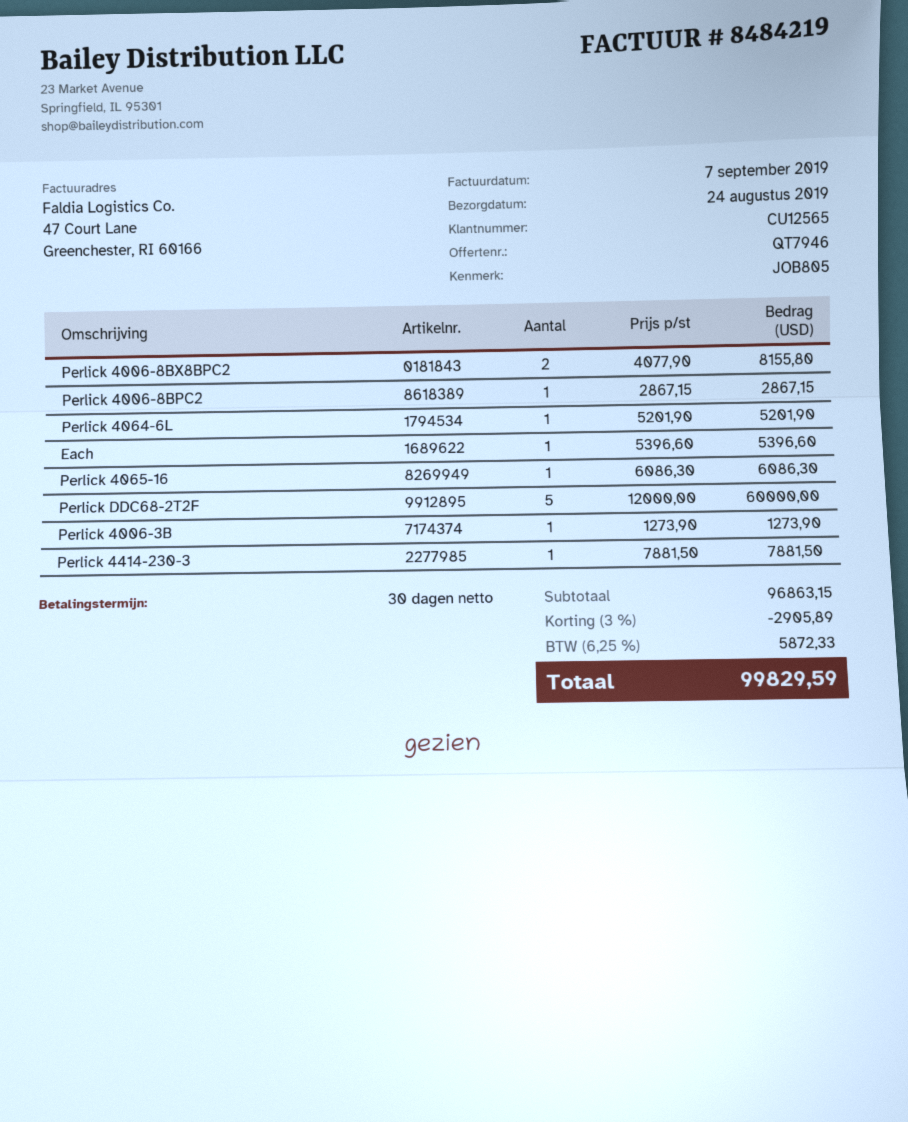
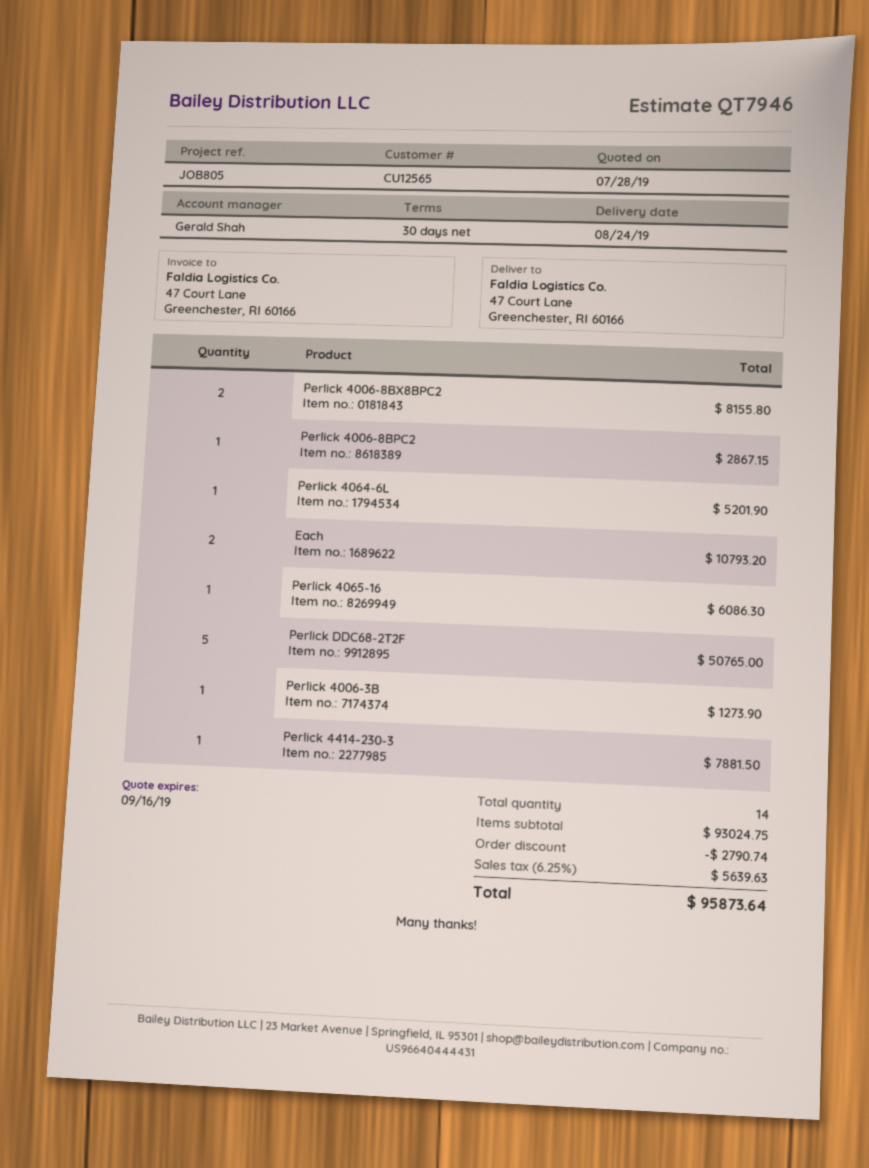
Each: 1 for 5396.60 -> 2 for 10793.20
Perlick DDC68-2T2F: 5 for 60000.00 -> 5 for 50765.00
subtotal: 96863.15 -> 93024.75
discount: 2905.89 -> 2790.74
tax: 6.25% = 5872.33 -> 6.25% = 5639.63
total: 99829.59 -> 95873.64

